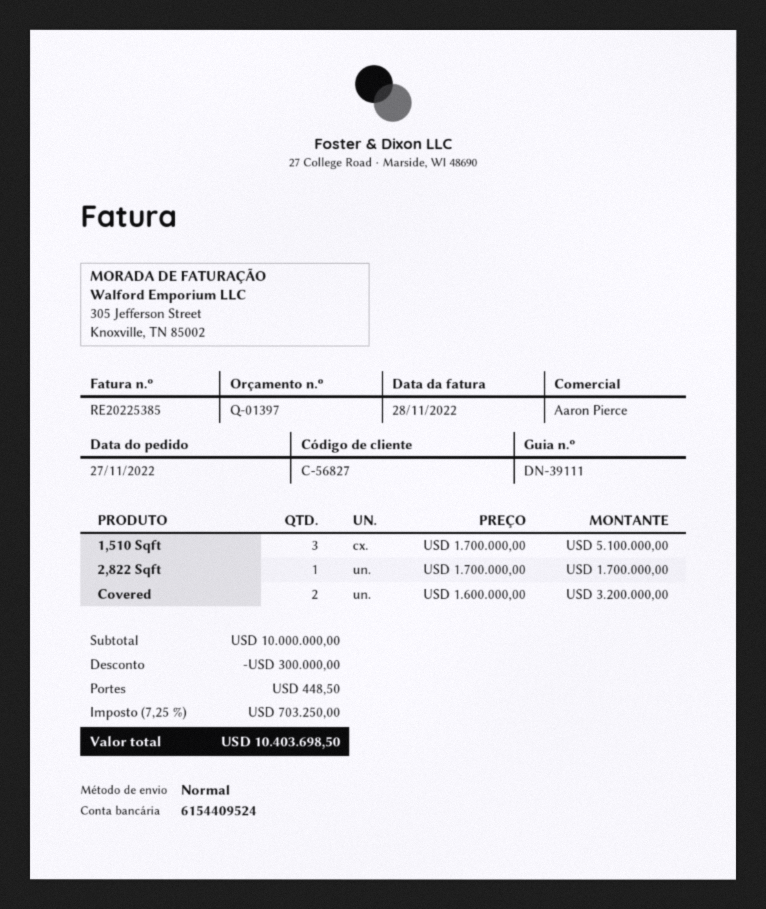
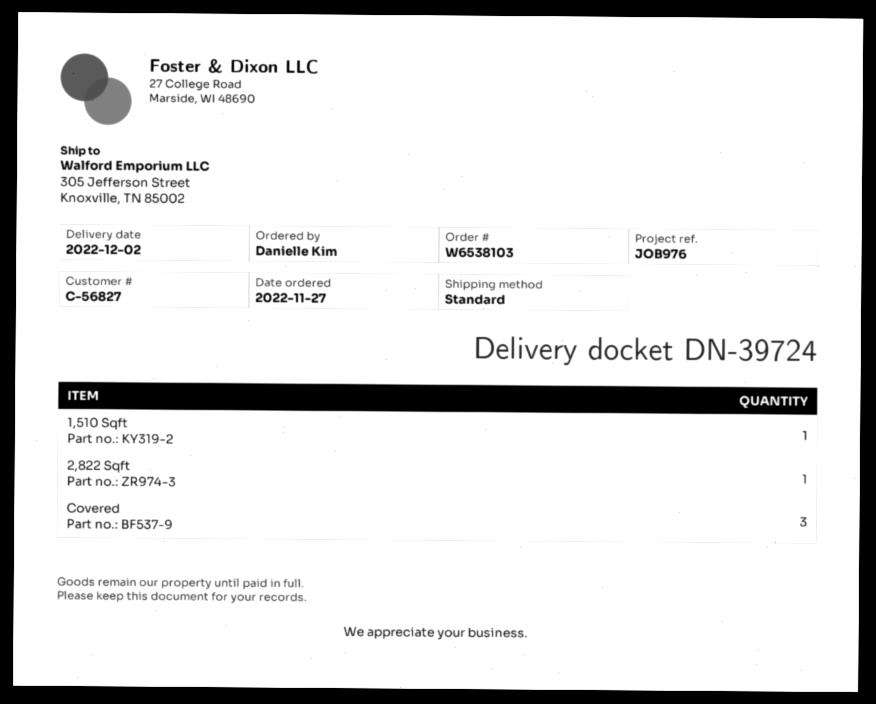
delivery note number: DN-39111 -> DN-39724
1,510 Sqft: 3 -> 1
Covered: 2 -> 3

